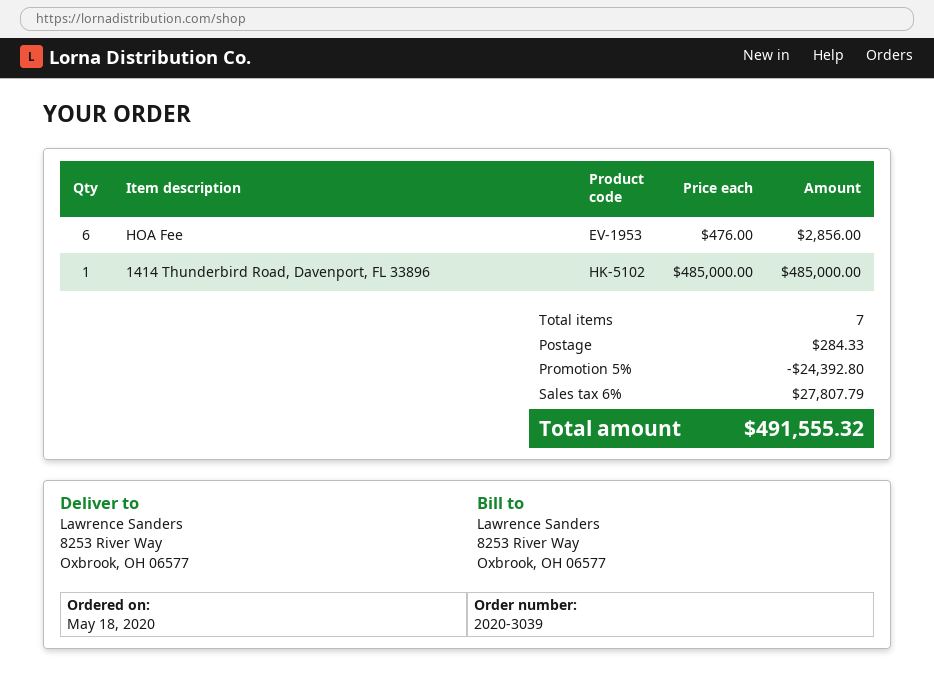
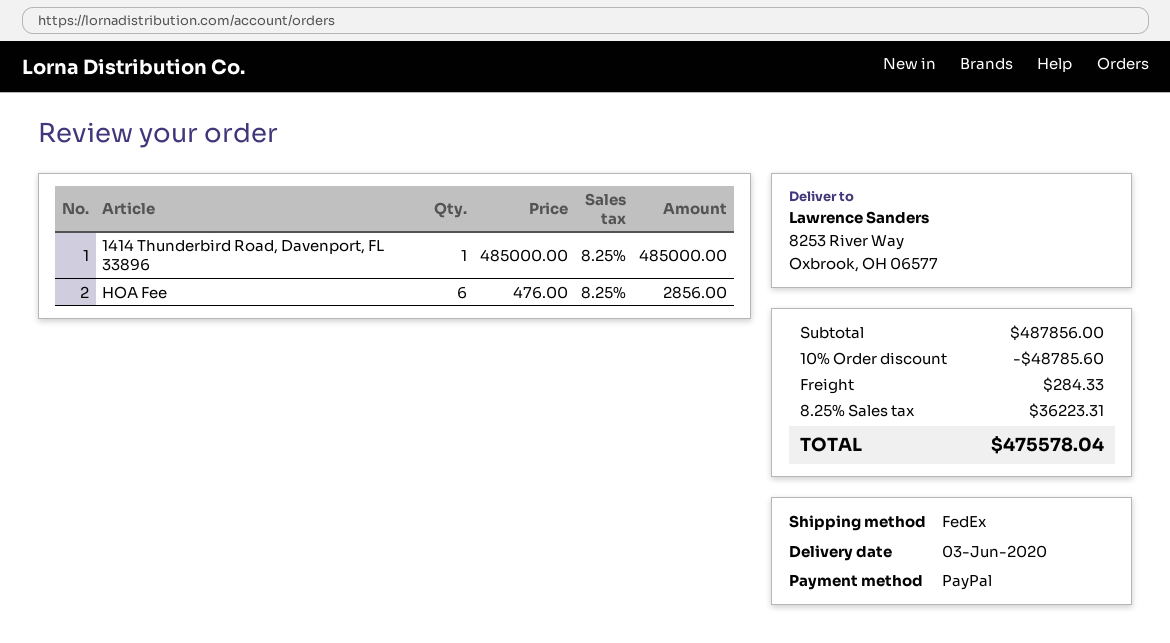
discount: 5% = 24392.80 -> 10% = 48785.60
tax: 6% = 27807.79 -> 8.25% = 36223.31
total: 491555.32 -> 475578.04

